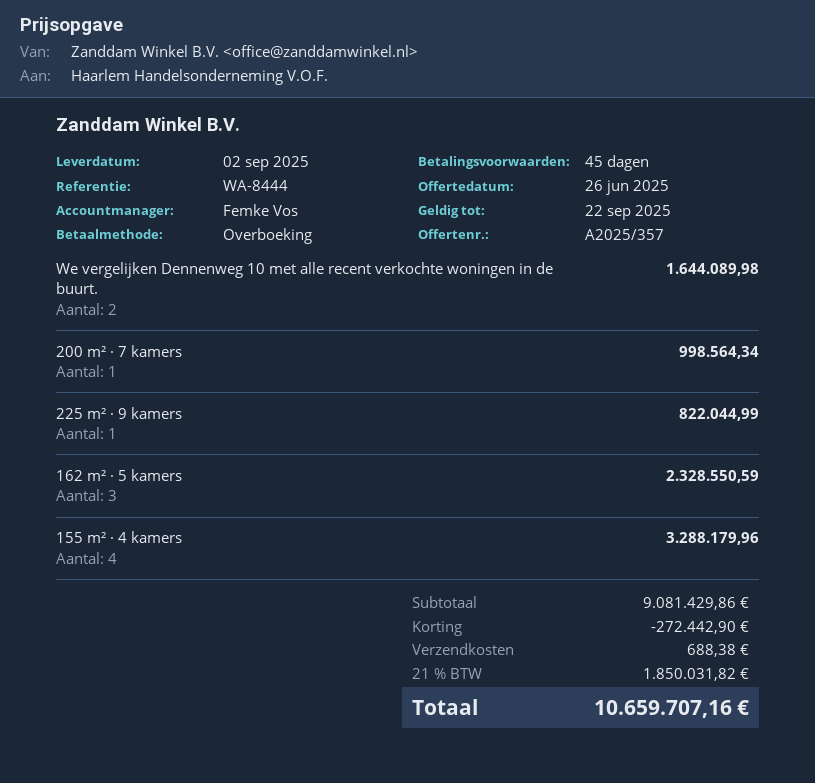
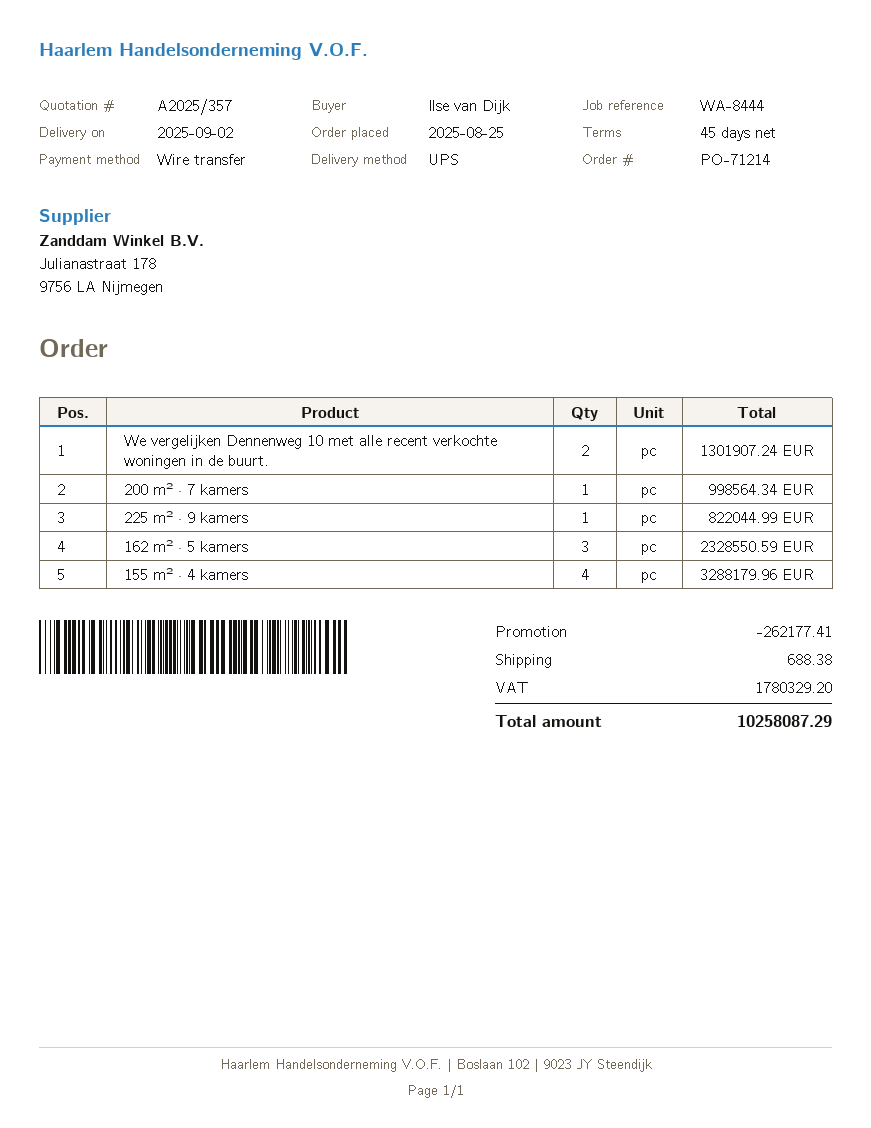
We vergelijken Dennenweg 10 met alle recent verkochte woningen in de buurt.: 2 for 1644089.98 -> 2 for 1301907.24
discount: 272442.90 -> 262177.41
tax: 1850031.82 -> 1780329.20
total: 10659707.16 -> 10258087.29

